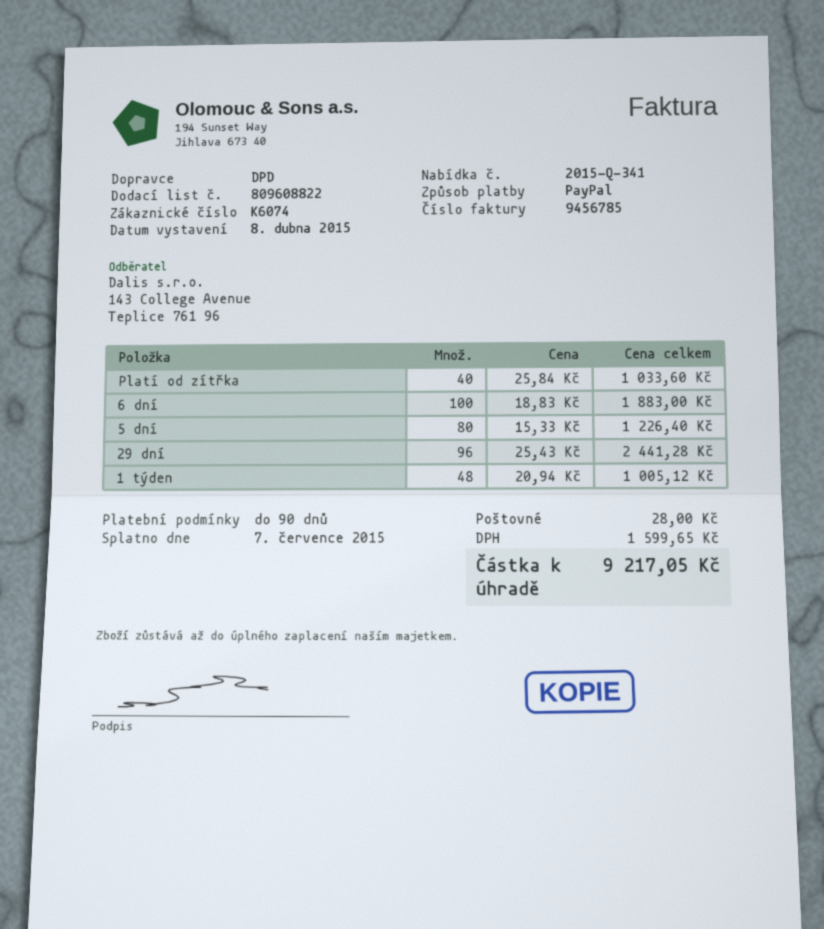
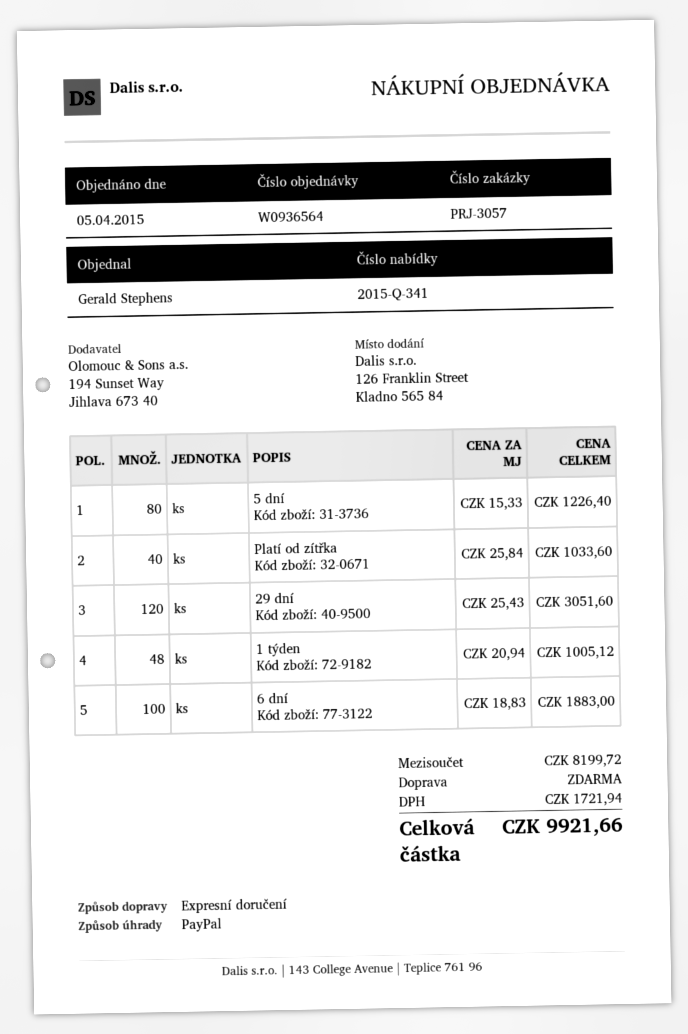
shipping method: DPD -> express
29 dní: 96 x 25.43 = 2441.28 -> 120 x 25.43 = 3051.60
shipping: 28.00 -> 0.00
tax: 1599.65 -> 1721.94
total: 9217.05 -> 9921.66

